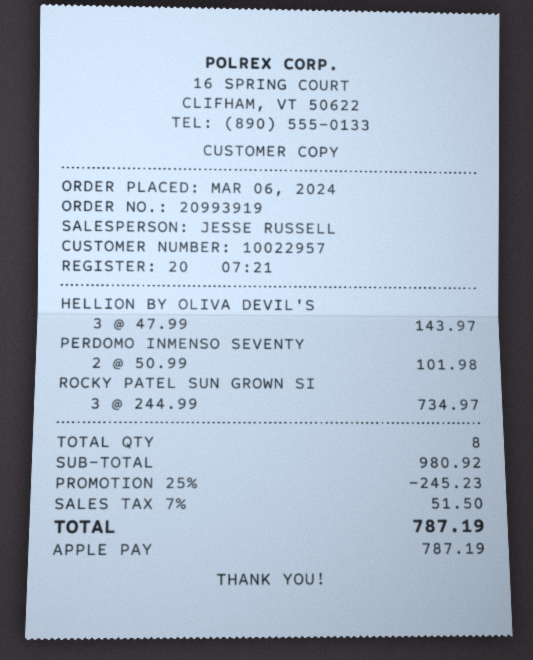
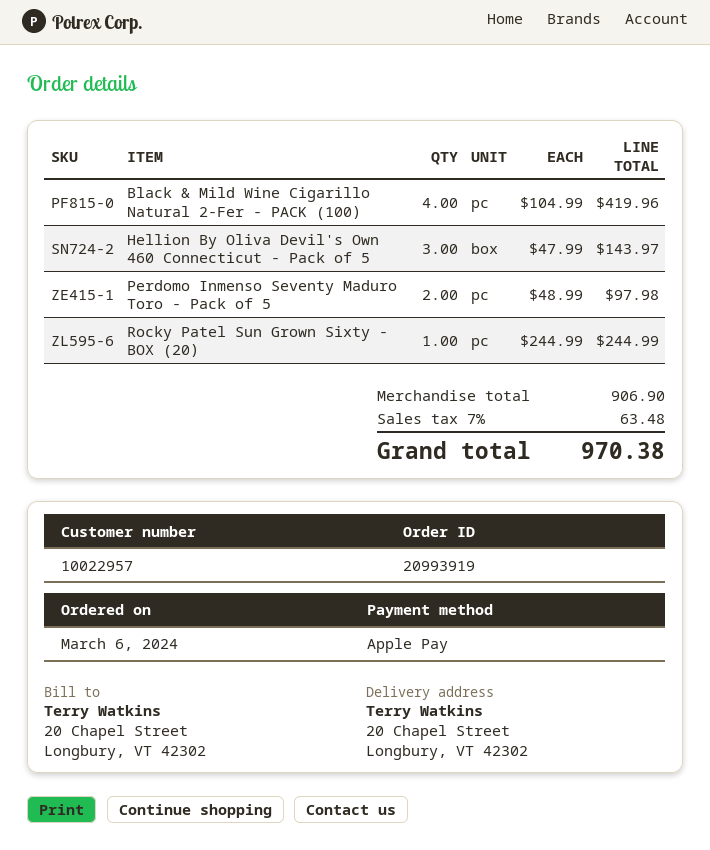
PERDOMO INMENSO SEVENTY: 2 x 50.99 = 101.98 -> 2 x 48.99 = 97.98
ROCKY PATEL SUN GROWN SI: 3 x 244.99 = 734.97 -> 1 x 244.99 = 244.99
Black & Mild Wine Cigarillo Natural 2-Fer - PACK (100): none -> 4 x 104.99 = 419.96
subtotal: 980.92 -> 906.90
discount: 25% = 245.23 -> none
tax: 7% = 51.50 -> 7% = 63.48
total: 787.19 -> 970.38

